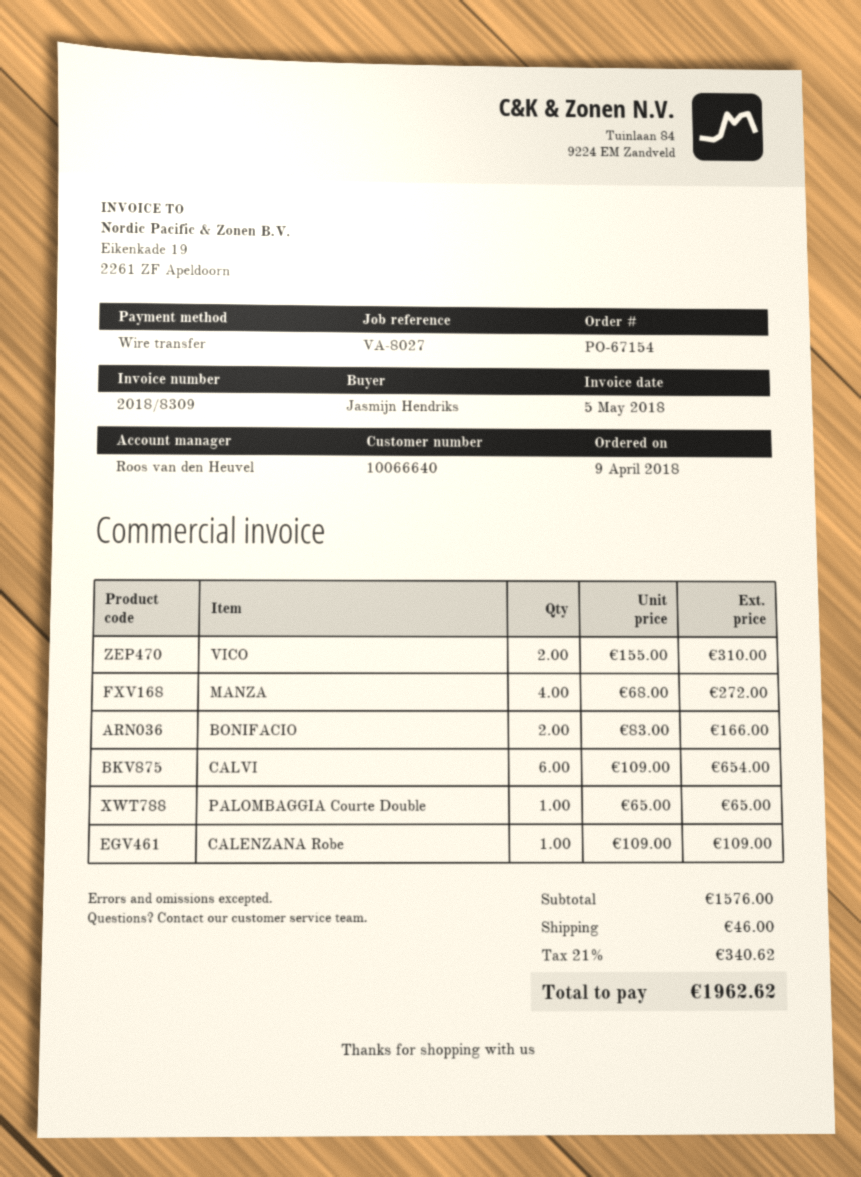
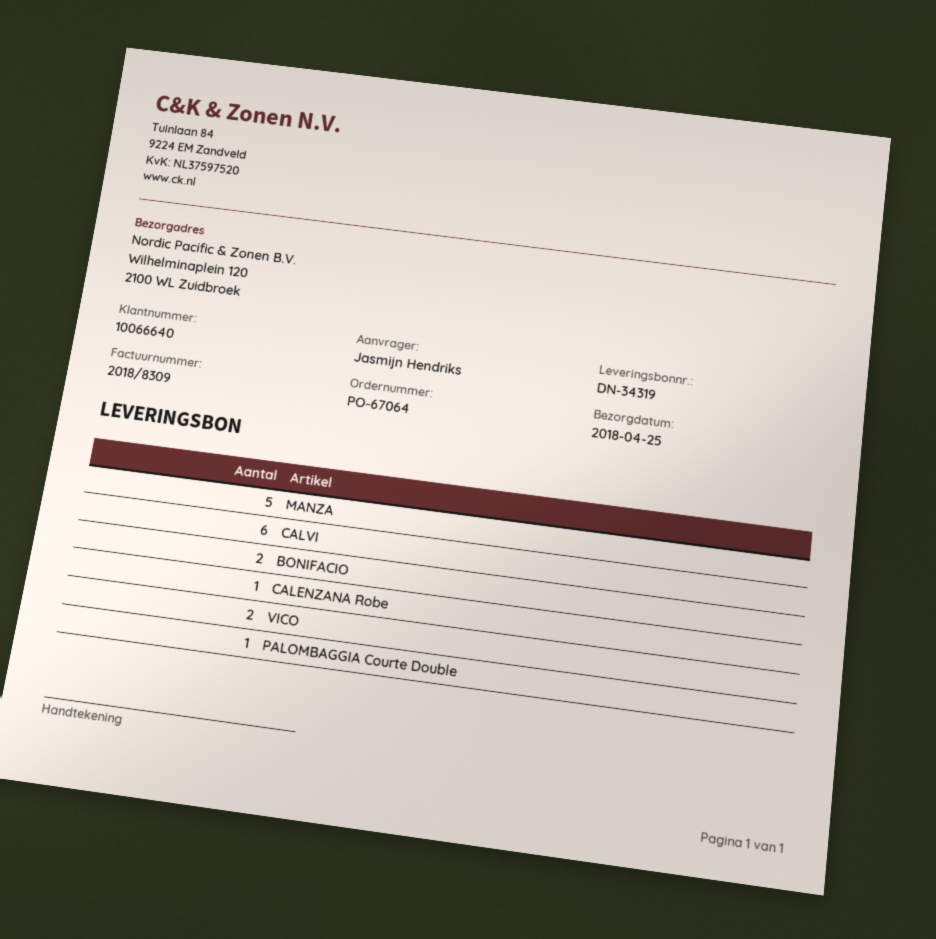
order number: PO-67154 -> PO-67064
MANZA: 4 -> 5

